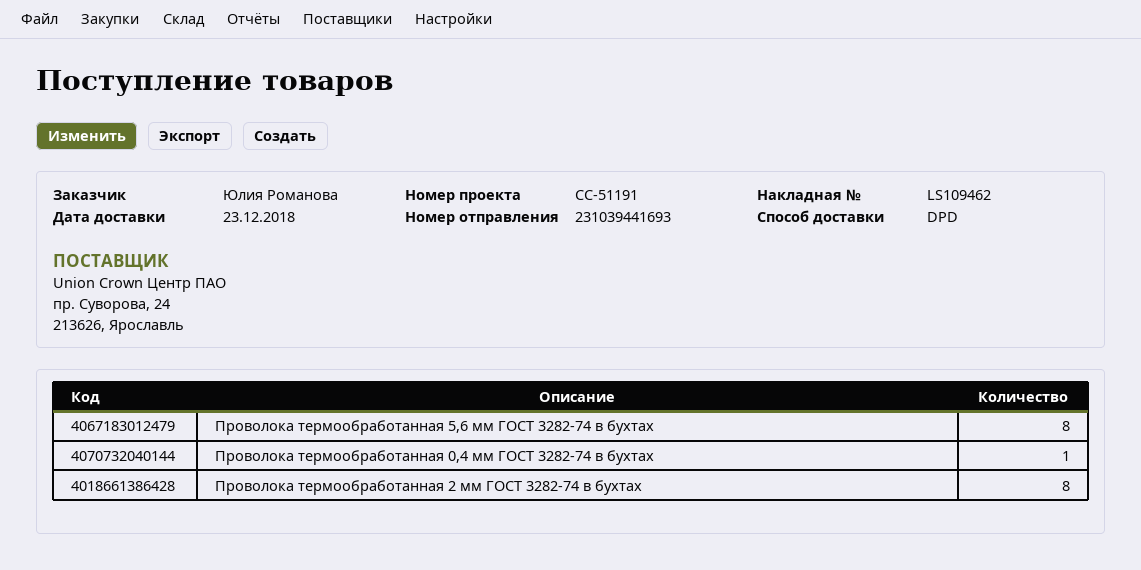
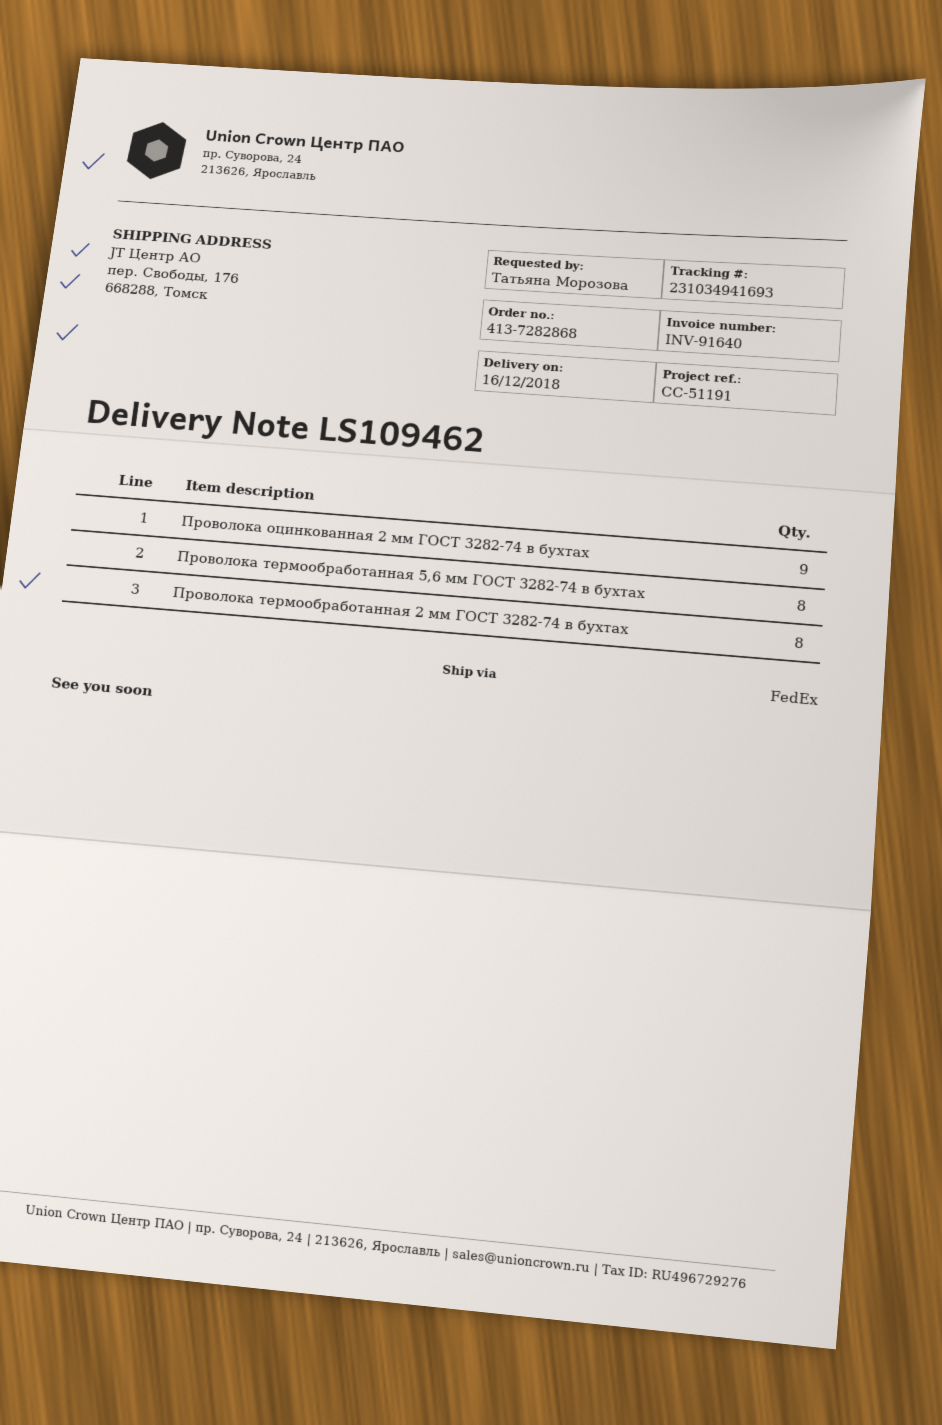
delivery date: 2018-12-23 -> 2018-12-16
ordered by: Юлия Романова -> Татьяна Морозова
shipping method: DPD -> FedEx
tracking number: 231039441693 -> 231034941693
Проволока термообработанная 0,4 мм ГОСТ 3282-74 в бухтах: 1 -> none
Проволока оцинкованная 2 мм ГОСТ 3282-74 в бухтах: none -> 9

